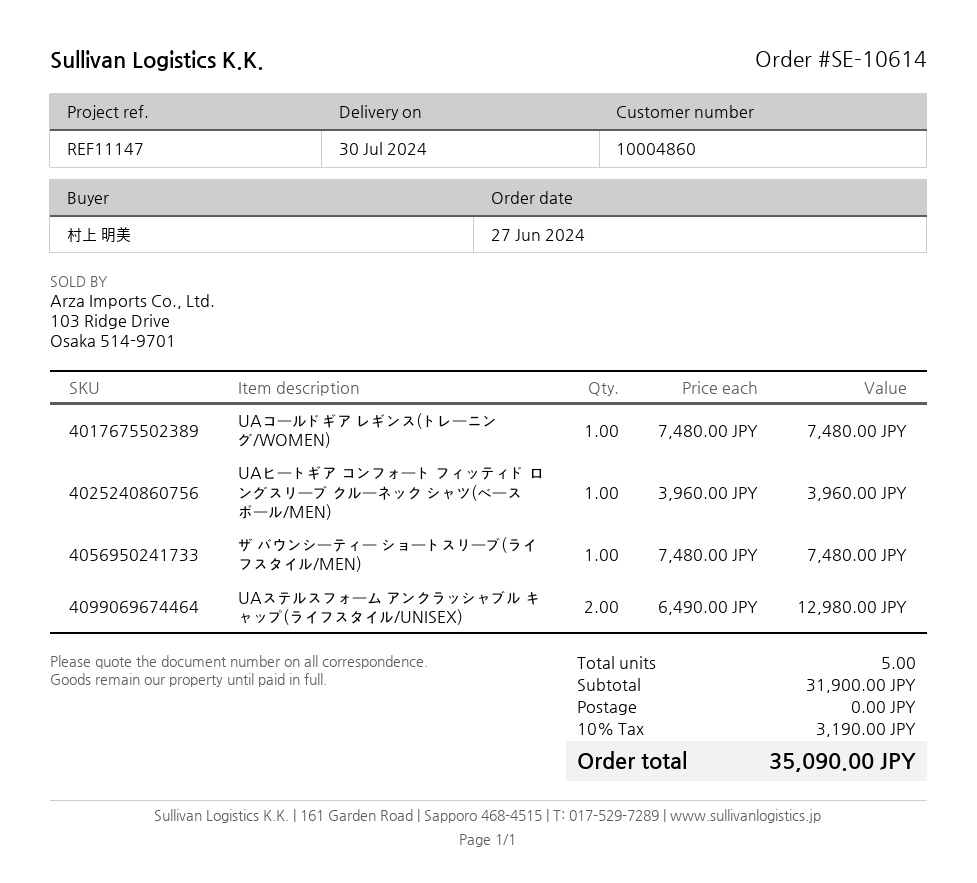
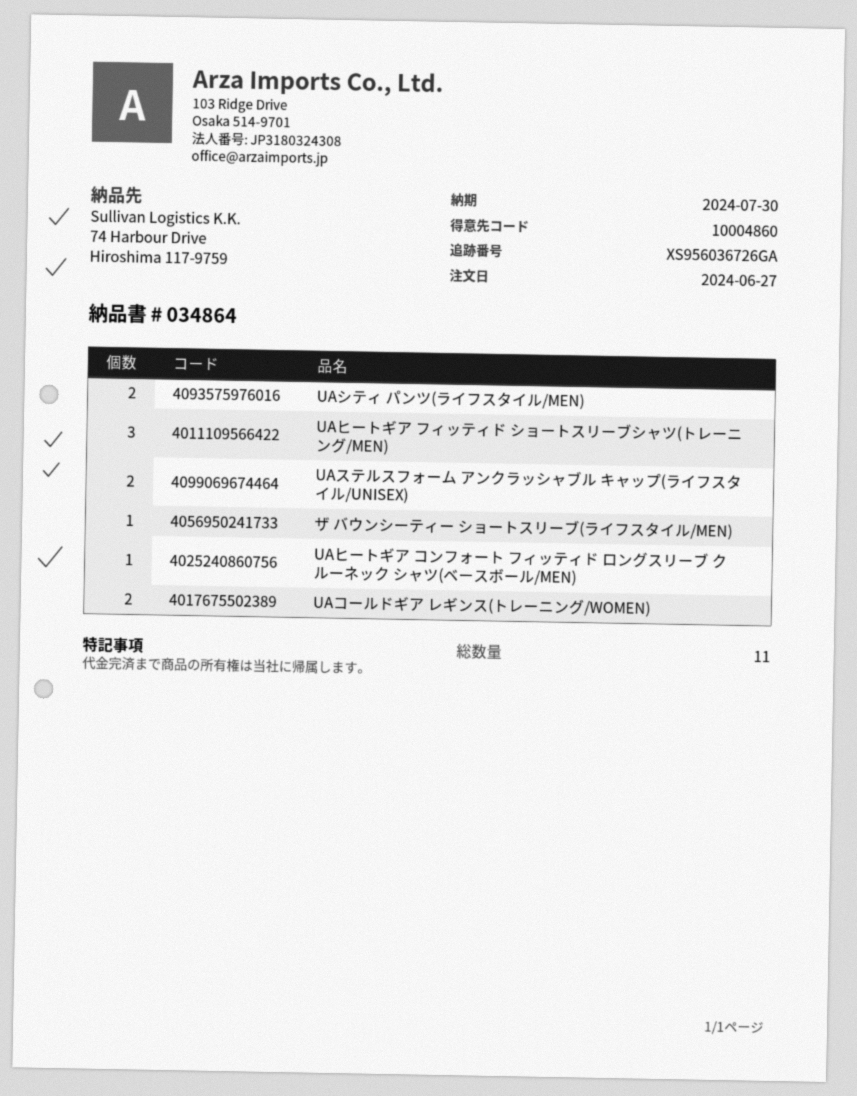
UAコールドギア レギンス(トレーニング/WOMEN): 1 -> 2
UAシティ パンツ(ライフスタイル/MEN): none -> 2
UAヒートギア フィッティド ショートスリーブシャツ(トレーニング/MEN): none -> 3
total quantity: 5 -> 11

